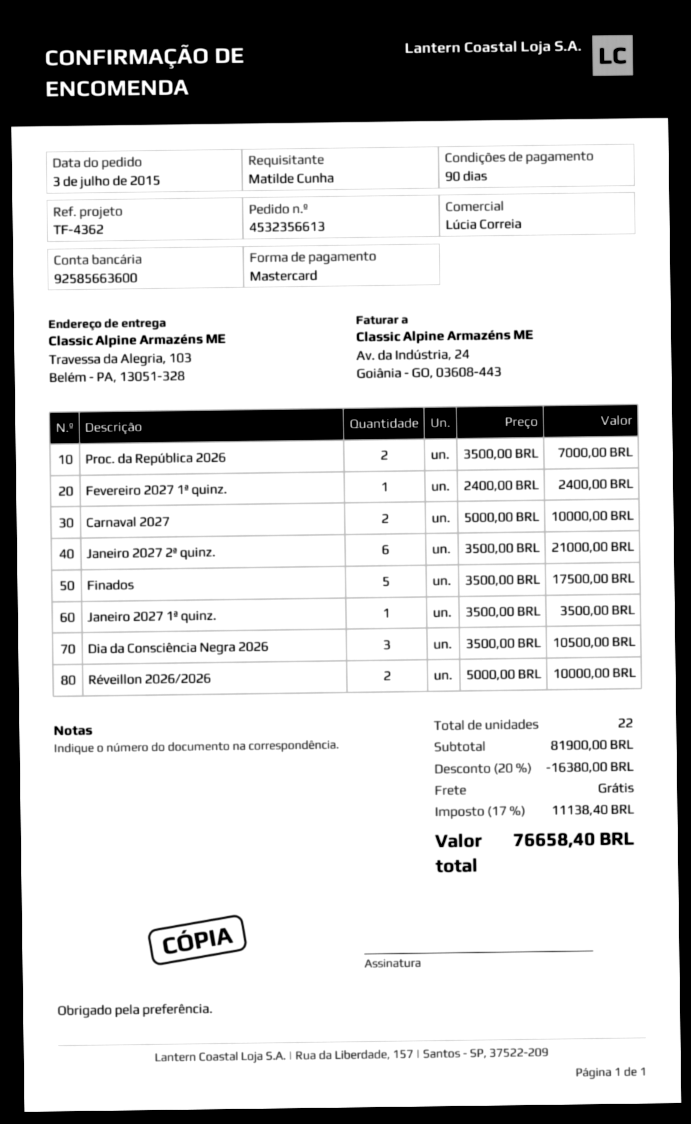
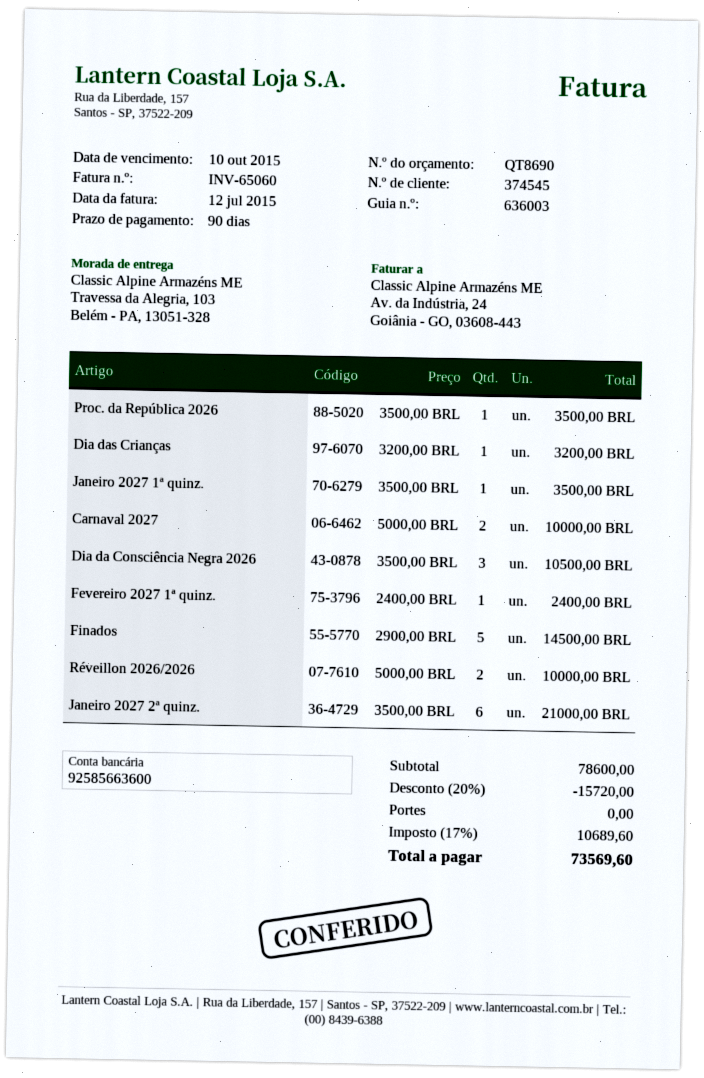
Proc. da República 2026: 2 x 3500.00 = 7000.00 -> 1 x 3500.00 = 3500.00
Finados: 5 x 3500.00 = 17500.00 -> 5 x 2900.00 = 14500.00
Dia das Crianças: none -> 1 x 3200.00 = 3200.00
subtotal: 81900.00 -> 78600.00
discount: 20% = 16380.00 -> 20% = 15720.00
tax: 17% = 11138.40 -> 17% = 10689.60
total: 76658.40 -> 73569.60

